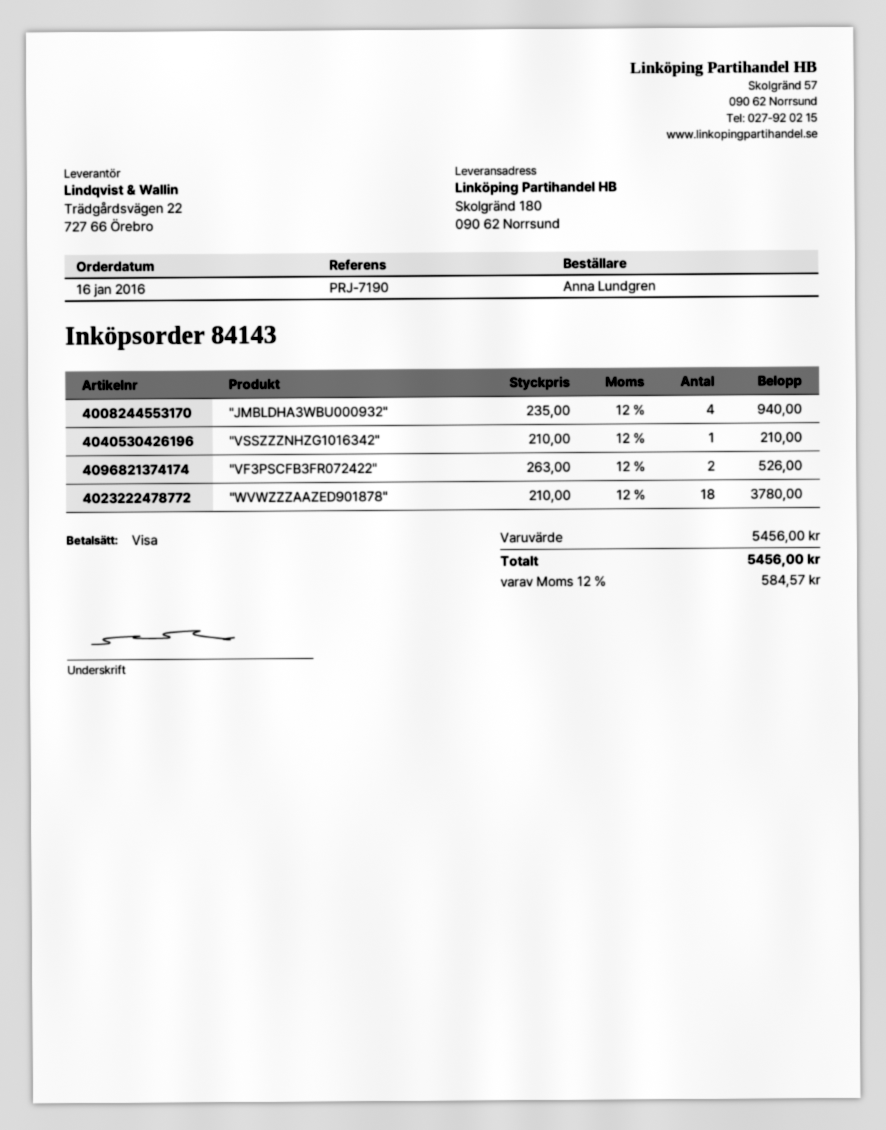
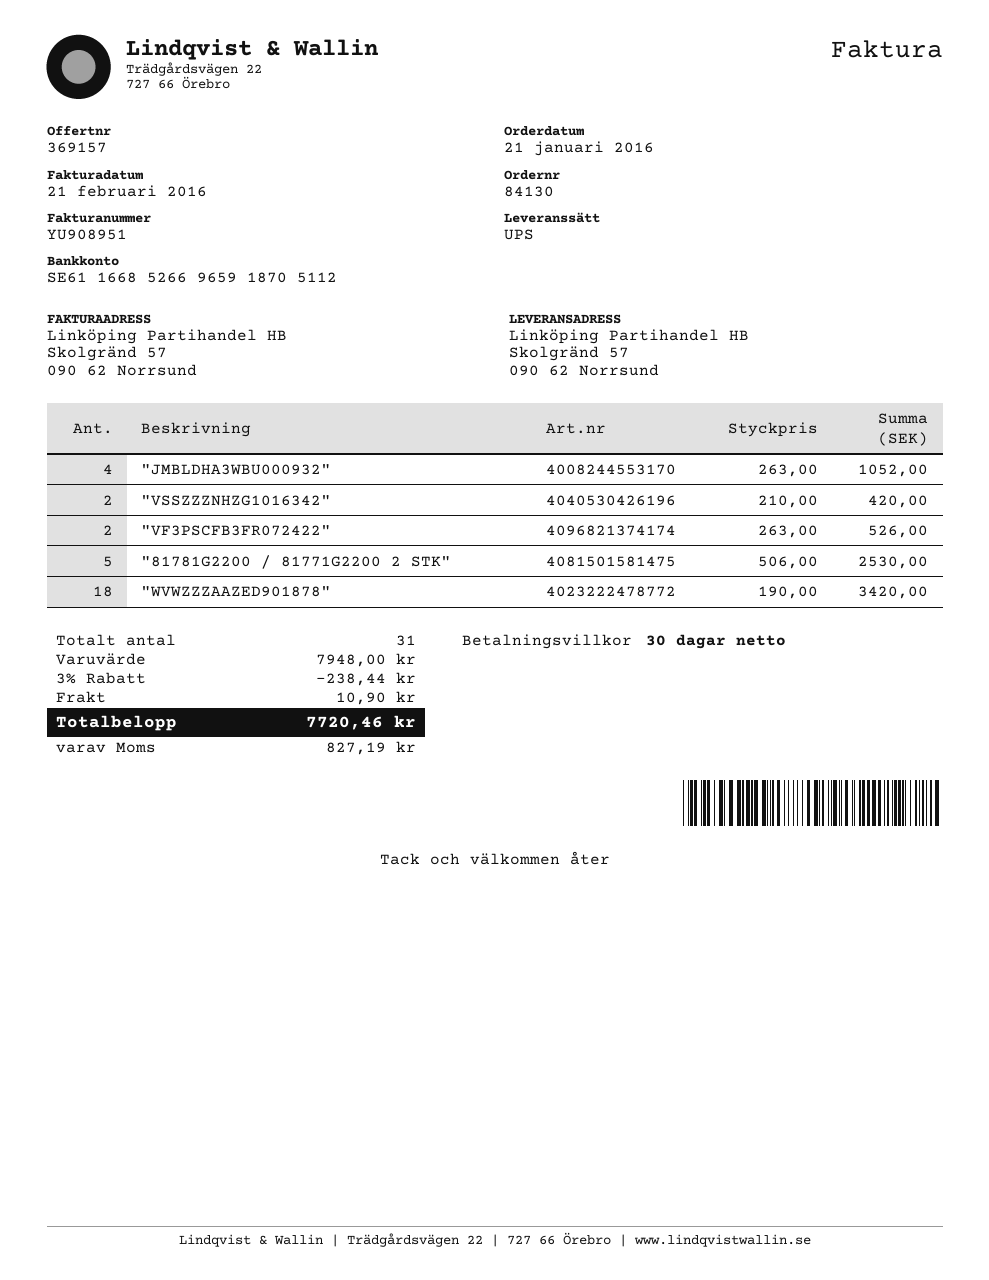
order number: 84143 -> 84130
order date: 2016-01-16 -> 2016-01-21
ship to: Skolgränd 180, 090 62 Norrsund -> Skolgränd 57, 090 62 Norrsund
"JMBLDHA3WBU000932": 4 x 235.00 = 940.00 -> 4 x 263.00 = 1052.00
"VSSZZZNHZG1016342": 1 x 210.00 = 210.00 -> 2 x 210.00 = 420.00
"WVWZZZAAZED901878": 18 x 210.00 = 3780.00 -> 18 x 190.00 = 3420.00
"81781G2200 / 81771G2200 2 STK": none -> 5 x 506.00 = 2530.00
subtotal: 5456.00 -> 7948.00
discount: none -> 3% = 238.44
shipping: none -> 10.90
tax: 584.57 -> 827.19
total: 5456.00 -> 7720.46

